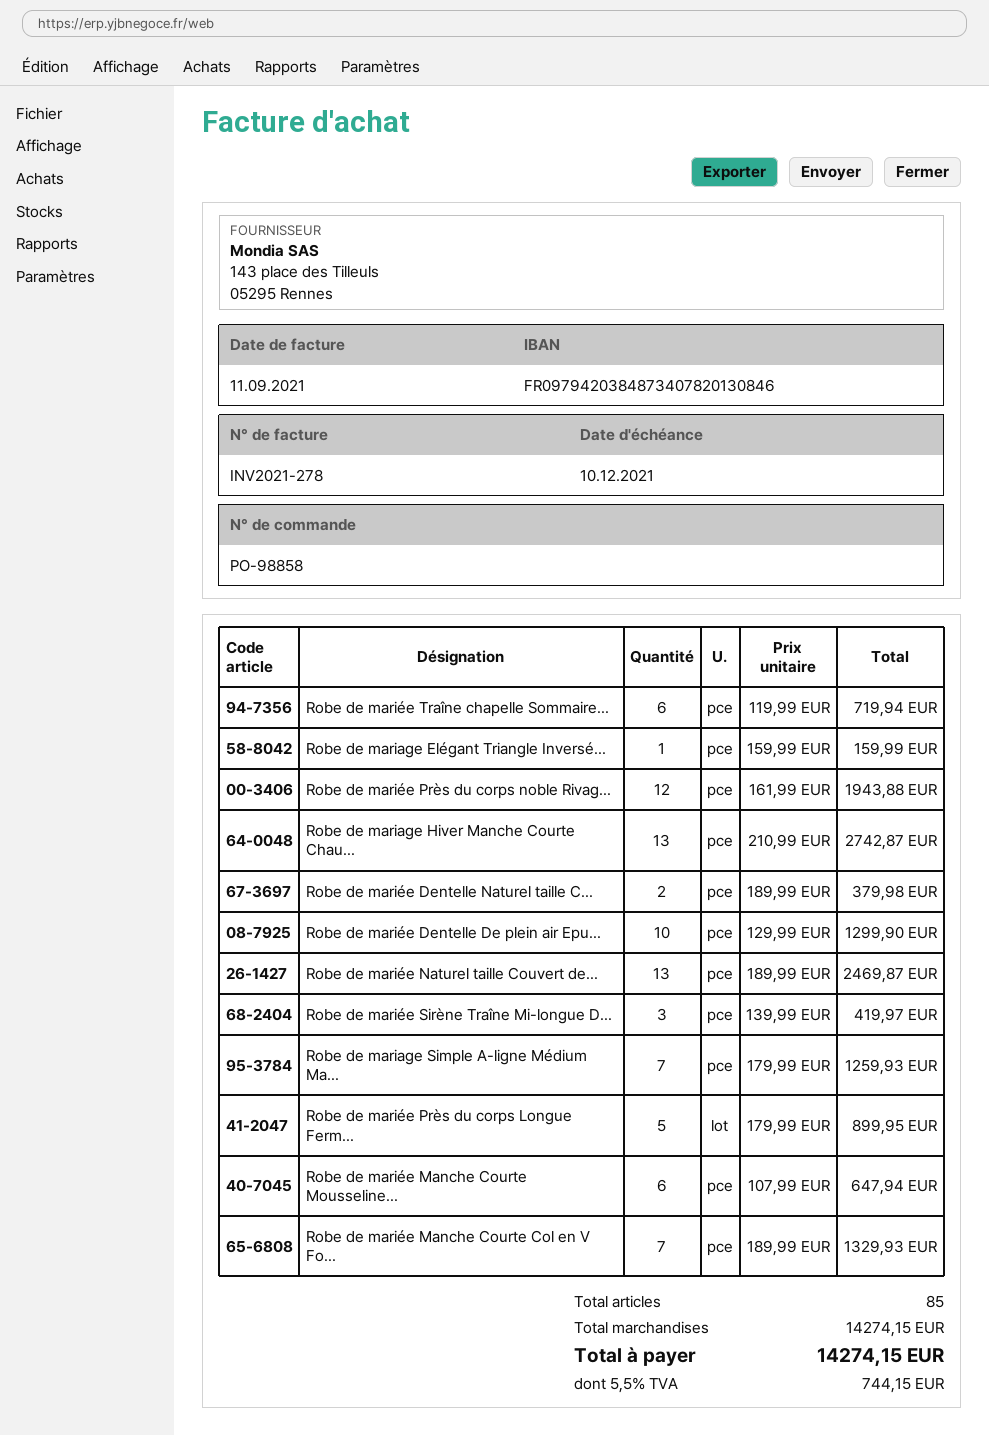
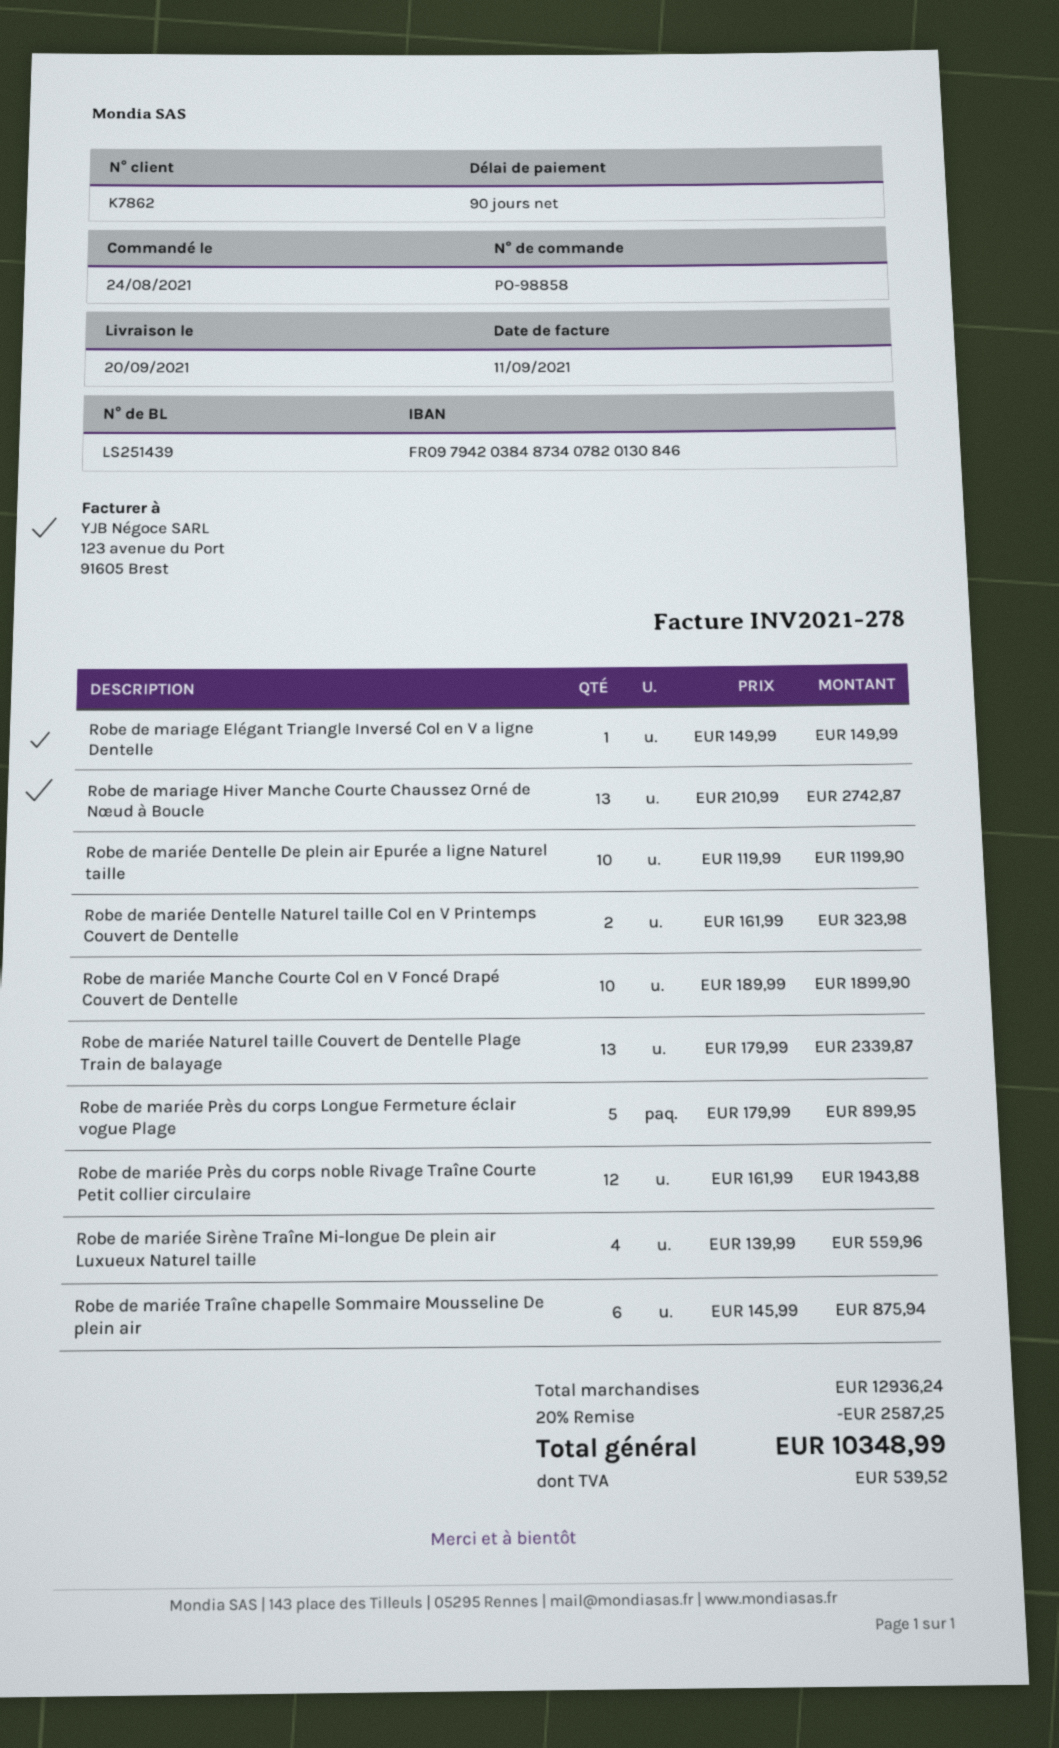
Robe de mariée Traîne chapelle Sommaire...: 6 x 119.99 = 719.94 -> 6 x 145.99 = 875.94
Robe de mariage Elégant Triangle Inversé...: 1 x 159.99 = 159.99 -> 1 x 149.99 = 149.99
Robe de mariée Dentelle Naturel taille C...: 2 x 189.99 = 379.98 -> 2 x 161.99 = 323.98
Robe de mariée Dentelle De plein air Epu...: 10 x 129.99 = 1299.90 -> 10 x 119.99 = 1199.90
Robe de mariée Naturel taille Couvert de...: 13 x 189.99 = 2469.87 -> 13 x 179.99 = 2339.87
Robe de mariée Sirène Traîne Mi-longue D...: 3 x 139.99 = 419.97 -> 4 x 139.99 = 559.96
Robe de mariage Simple A-ligne Médium Ma...: 7 x 179.99 = 1259.93 -> none
Robe de mariée Manche Courte Mousseline...: 6 x 107.99 = 647.94 -> none
Robe de mariée Manche Courte Col en V Fo...: 7 x 189.99 = 1329.93 -> 10 x 189.99 = 1899.90
subtotal: 14274.15 -> 12936.24
discount: none -> 20% = 2587.25
tax: 744.15 -> 539.52
total: 14274.15 -> 10348.99

